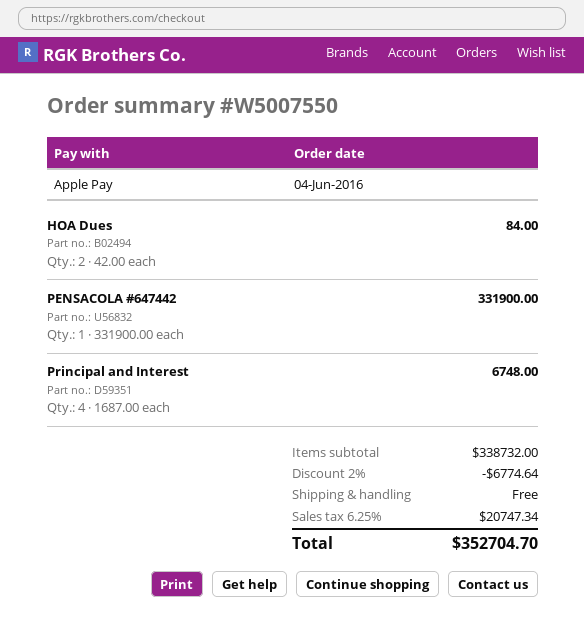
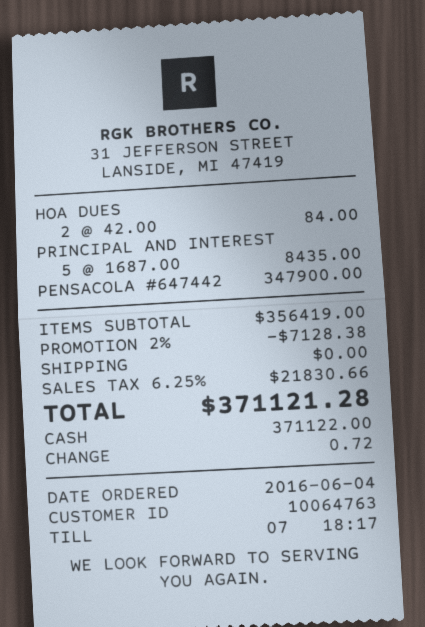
payment method: Apple Pay -> cash
PENSACOLA #647442: 1 x 331900.00 = 331900.00 -> 1 x 347900.00 = 347900.00
Principal and Interest: 4 x 1687.00 = 6748.00 -> 5 x 1687.00 = 8435.00
subtotal: 338732.00 -> 356419.00
discount: 2% = 6774.64 -> 2% = 7128.38
tax: 6.25% = 20747.34 -> 6.25% = 21830.66
total: 352704.70 -> 371121.28

